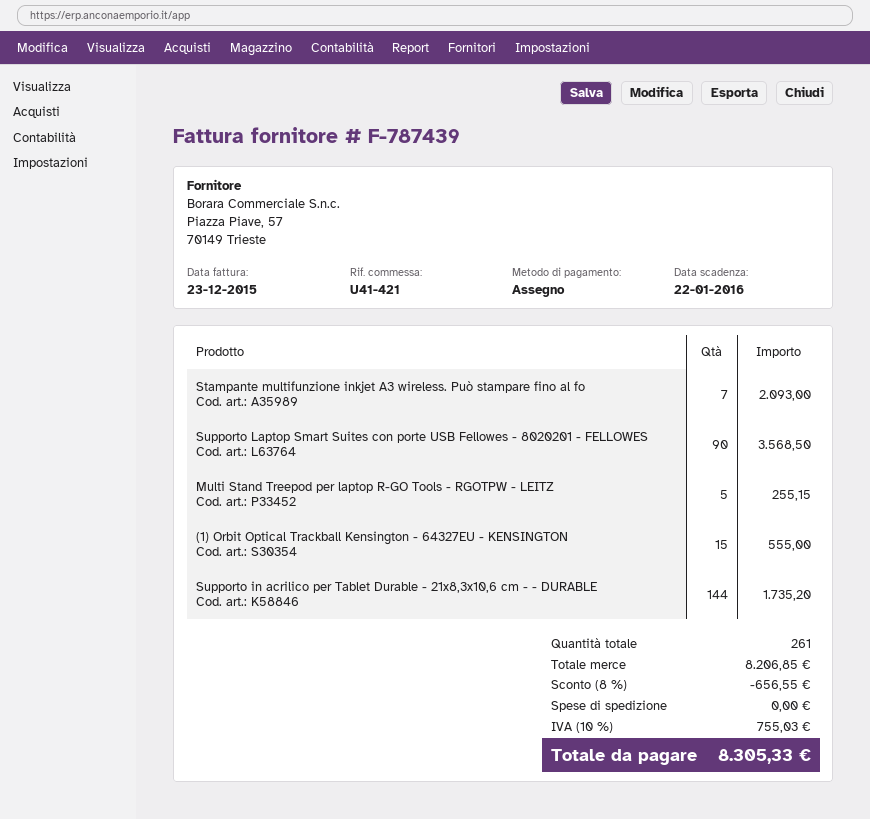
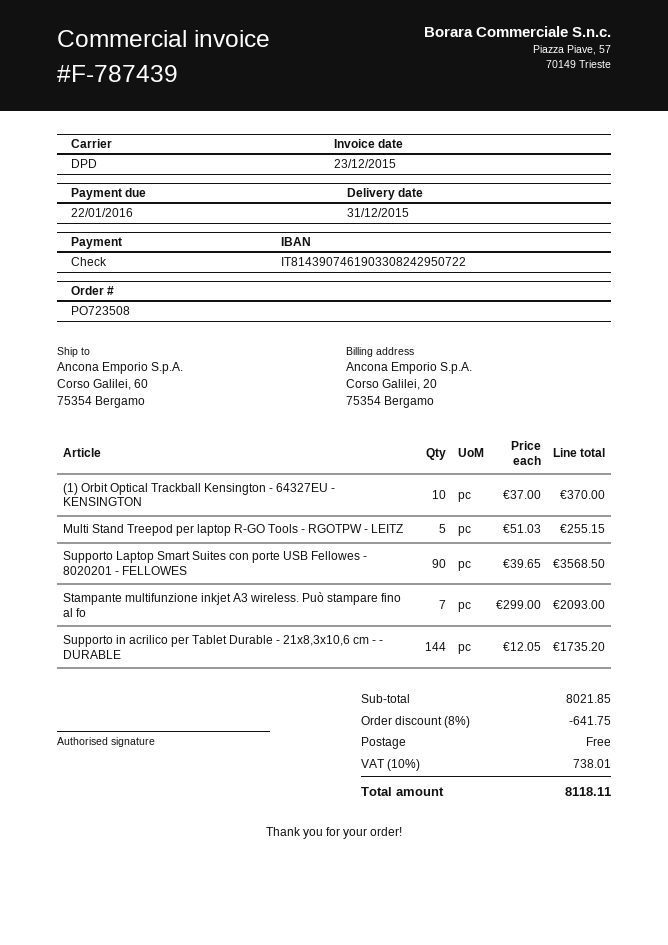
(1) Orbit Optical Trackball Kensington - 64327EU - KENSINGTON: 15 for 555.00 -> 10 for 370.00
subtotal: 8206.85 -> 8021.85
discount: 8% = 656.55 -> 8% = 641.75
tax: 10% = 755.03 -> 10% = 738.01
total: 8305.33 -> 8118.11

